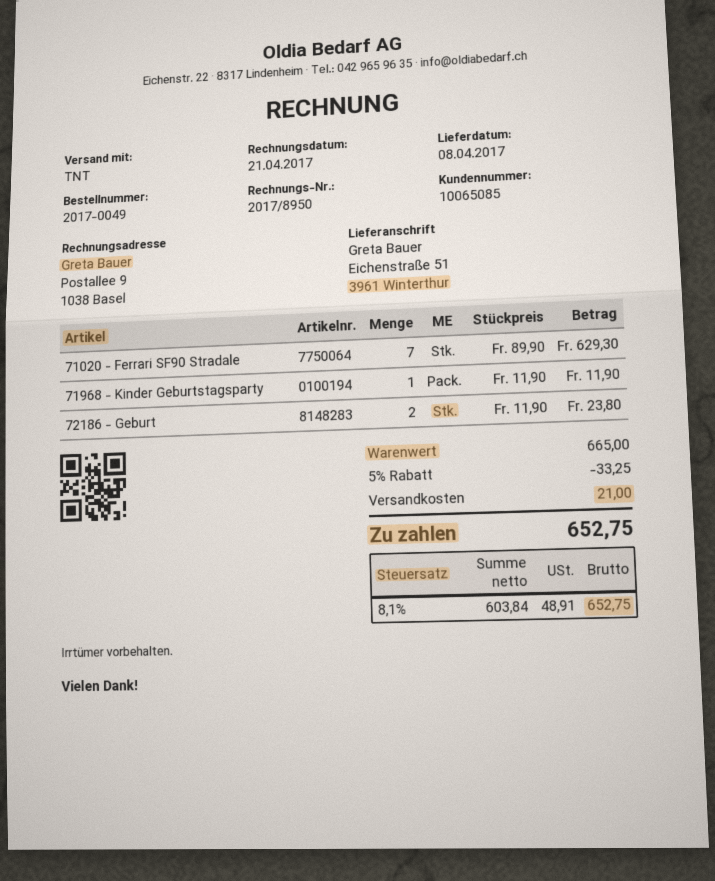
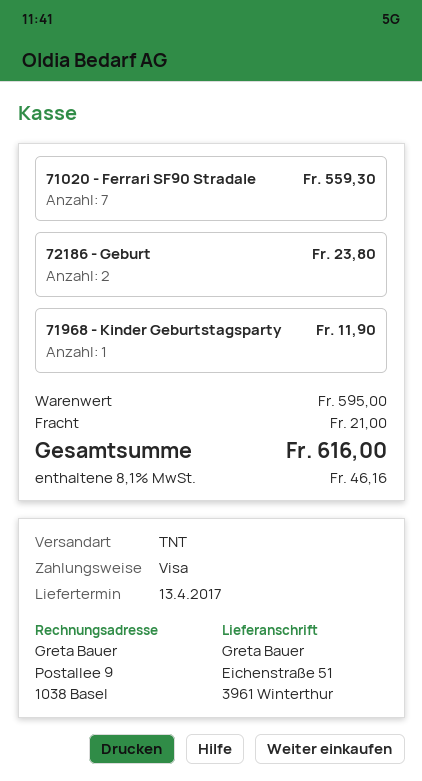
delivery date: 2017-04-08 -> 2017-04-13
71020 - Ferrari SF90 Stradale: 7 for 629.30 -> 7 for 559.30
subtotal: 665.00 -> 595.00
discount: 5% = 33.25 -> none
tax: 8.1% = 48.91 -> 8.1% = 46.16
total: 652.75 -> 616.00

